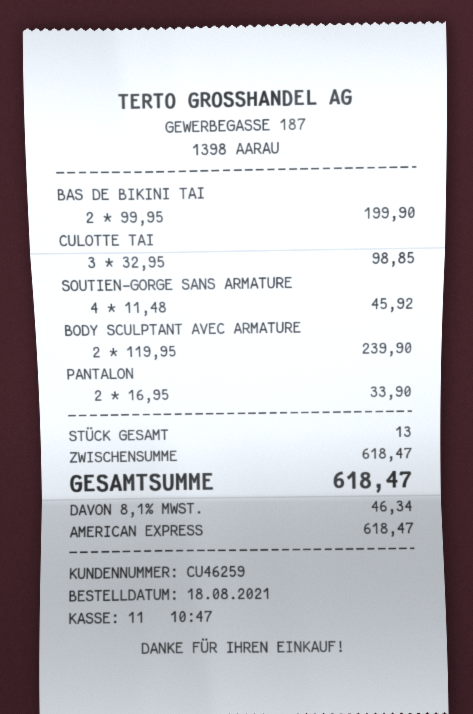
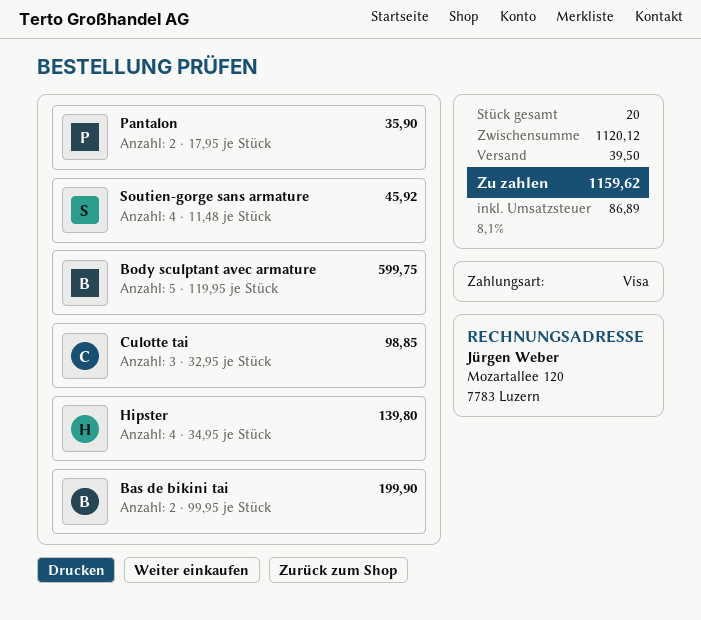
payment method: American Express -> Visa
BODY SCULPTANT AVEC ARMATURE: 2 x 119.95 = 239.90 -> 5 x 119.95 = 599.75
PANTALON: 2 x 16.95 = 33.90 -> 2 x 17.95 = 35.90
Hipster: none -> 4 x 34.95 = 139.80
total quantity: 13 -> 20
subtotal: 618.47 -> 1120.12
shipping: none -> 39.50
tax: 8.1% = 46.34 -> 8.1% = 86.89
total: 618.47 -> 1159.62

